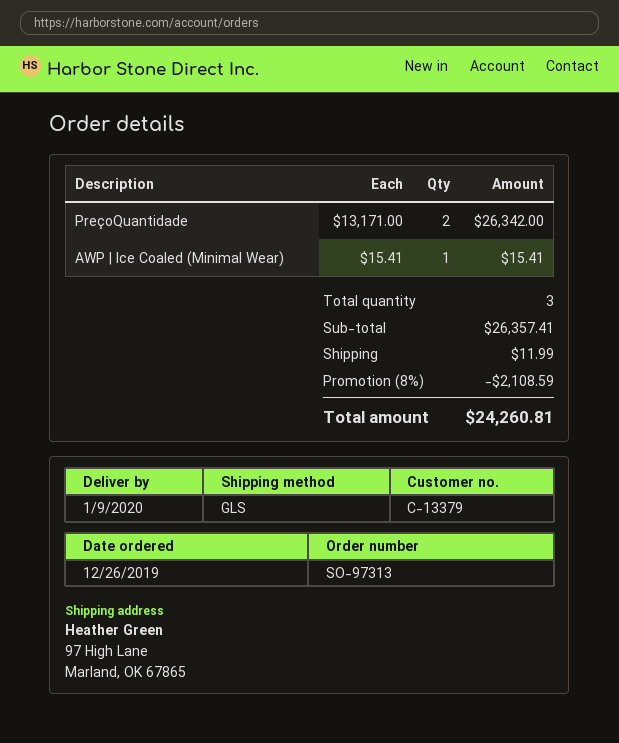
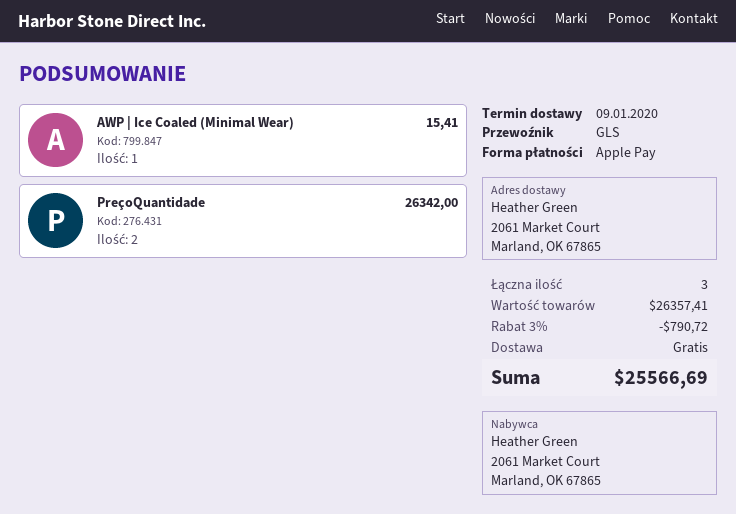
ship to: 97 High Lane, Marland, OK 67865 -> 2061 Market Court, Marland, OK 67865
discount: 8% = 2108.59 -> 3% = 790.72
shipping: 11.99 -> 0.00
total: 24260.81 -> 25566.69

